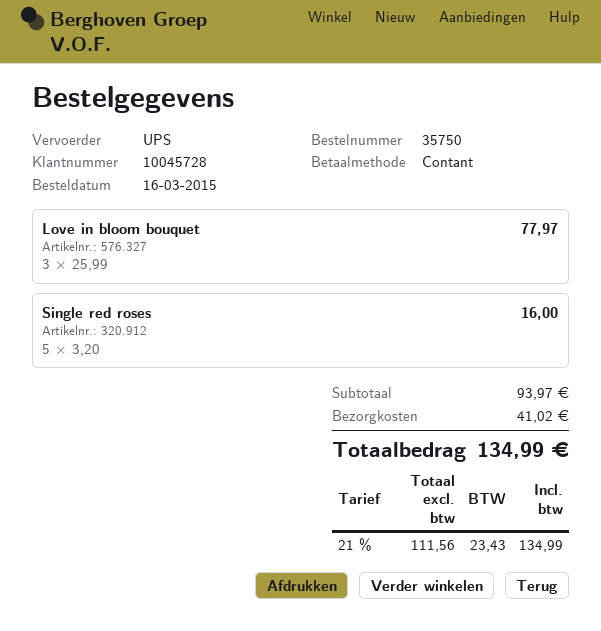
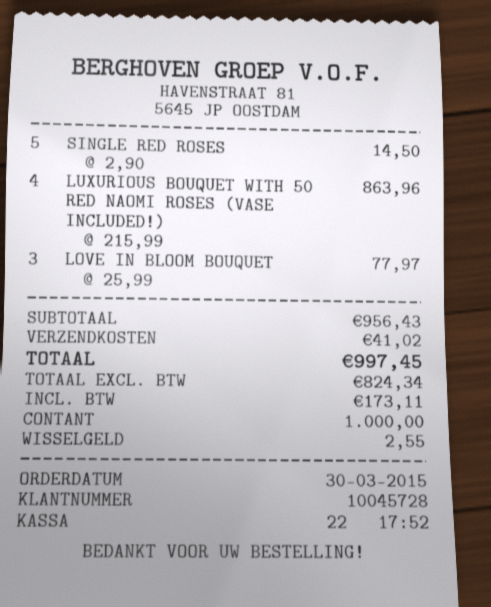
order date: 2015-03-16 -> 2015-03-30
Single red roses: 5 x 3.20 = 16.00 -> 5 x 2.90 = 14.50
LUXURIOUS BOUQUET WITH 50 RED NAOMI ROSES (VASE INCLUDED!): none -> 4 x 215.99 = 863.96
subtotal: 93.97 -> 956.43
net: 111.56 -> 824.34
tax: 23.43 -> 173.11
total: 134.99 -> 997.45

